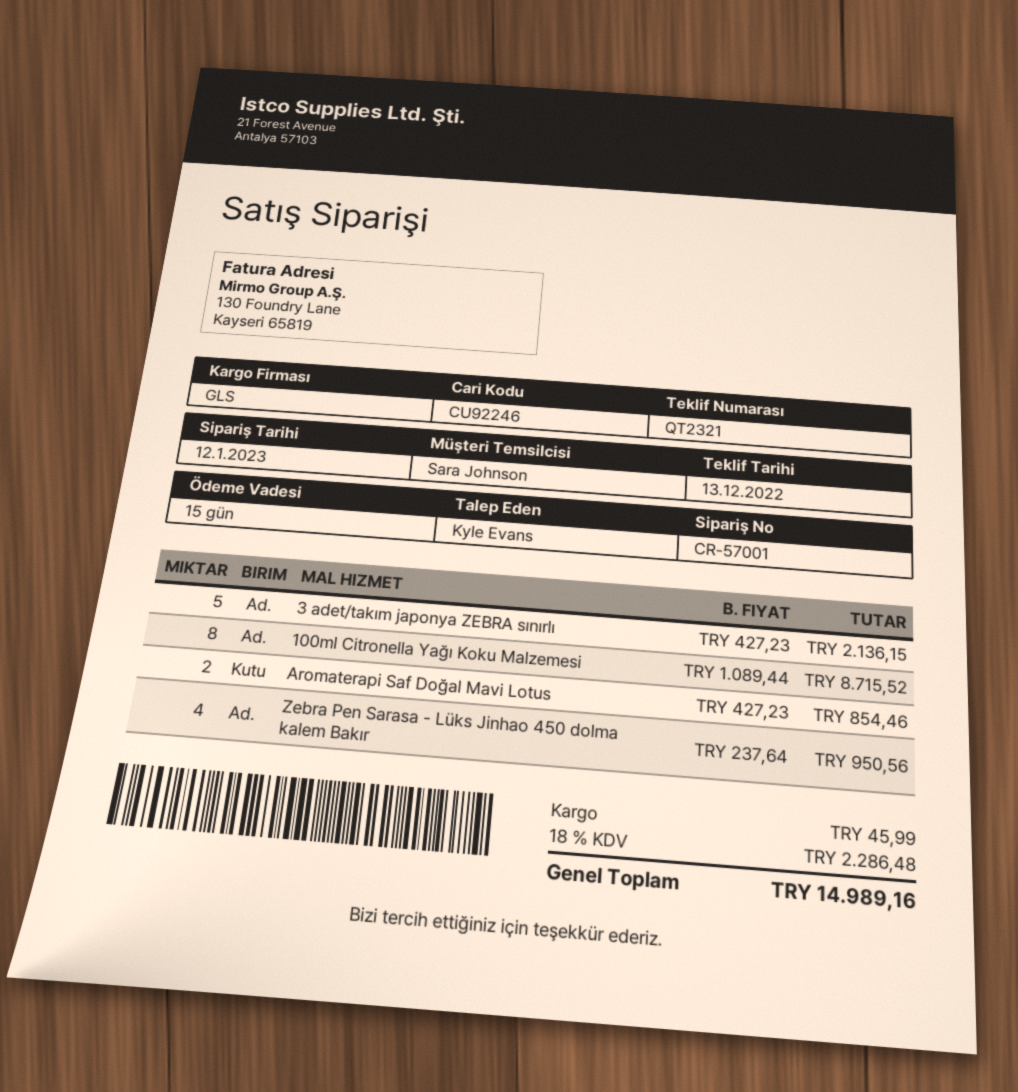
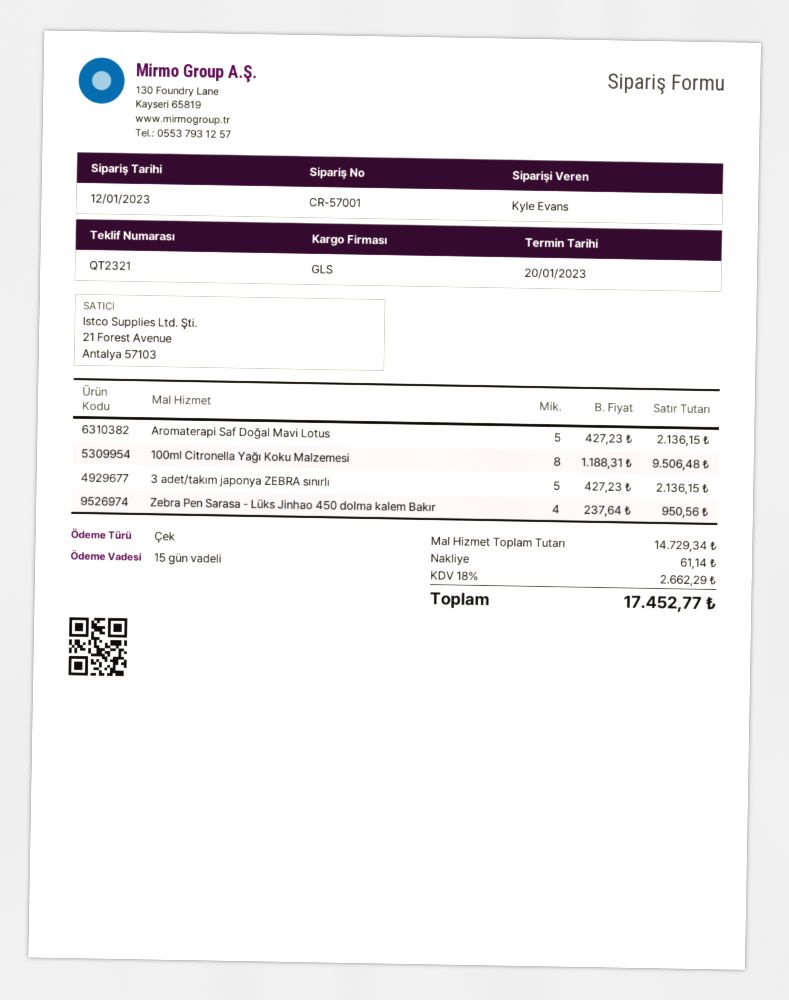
100ml Citronella Yağı Koku Malzemesi: 8 x 1089.44 = 8715.52 -> 8 x 1188.31 = 9506.48
Aromaterapi Saf Doğal Mavi Lotus: 2 x 427.23 = 854.46 -> 5 x 427.23 = 2136.15
shipping: 45.99 -> 61.14
tax: 18% = 2286.48 -> 18% = 2662.29
total: 14989.16 -> 17452.77

